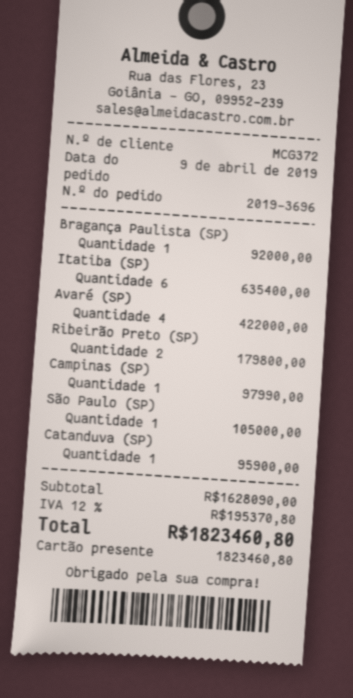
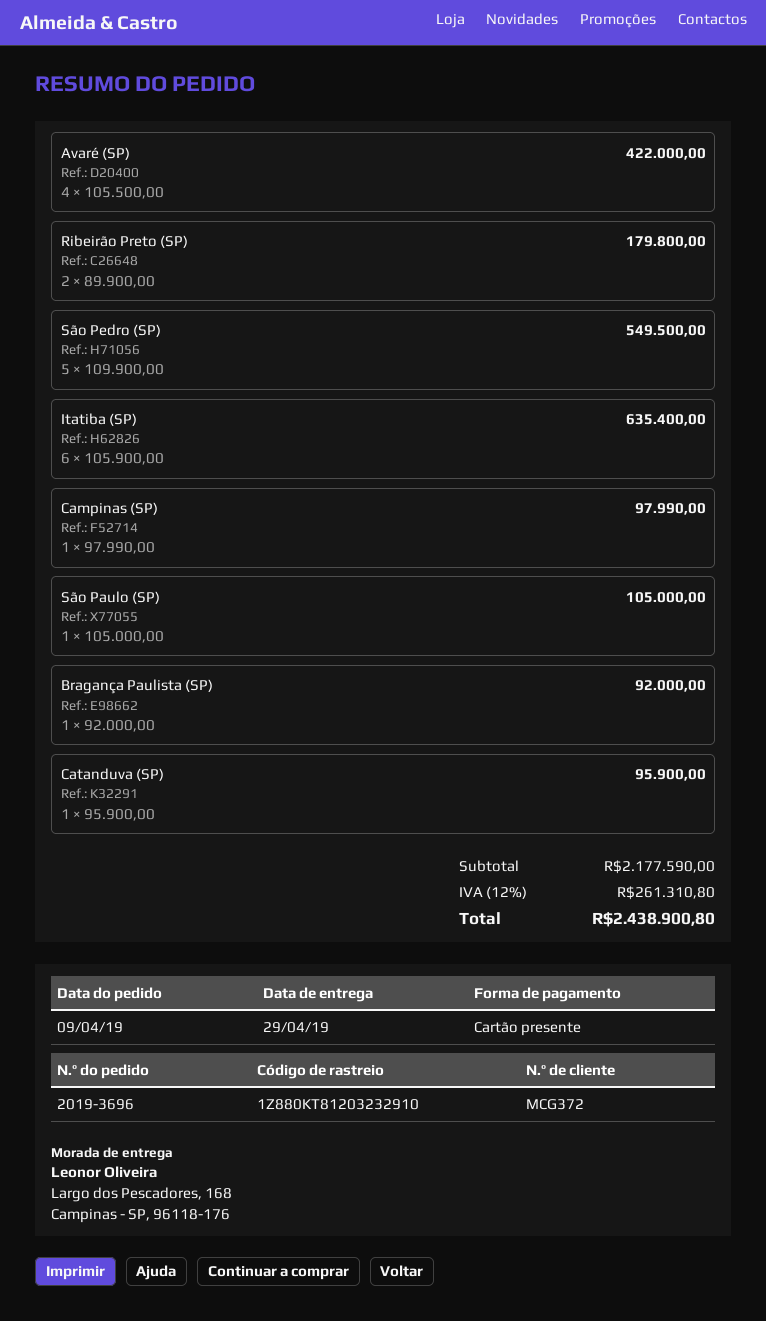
São Pedro (SP): none -> 5 for 549500.00
subtotal: 1628090.00 -> 2177590.00
tax: 12% = 195370.80 -> 12% = 261310.80
total: 1823460.80 -> 2438900.80

